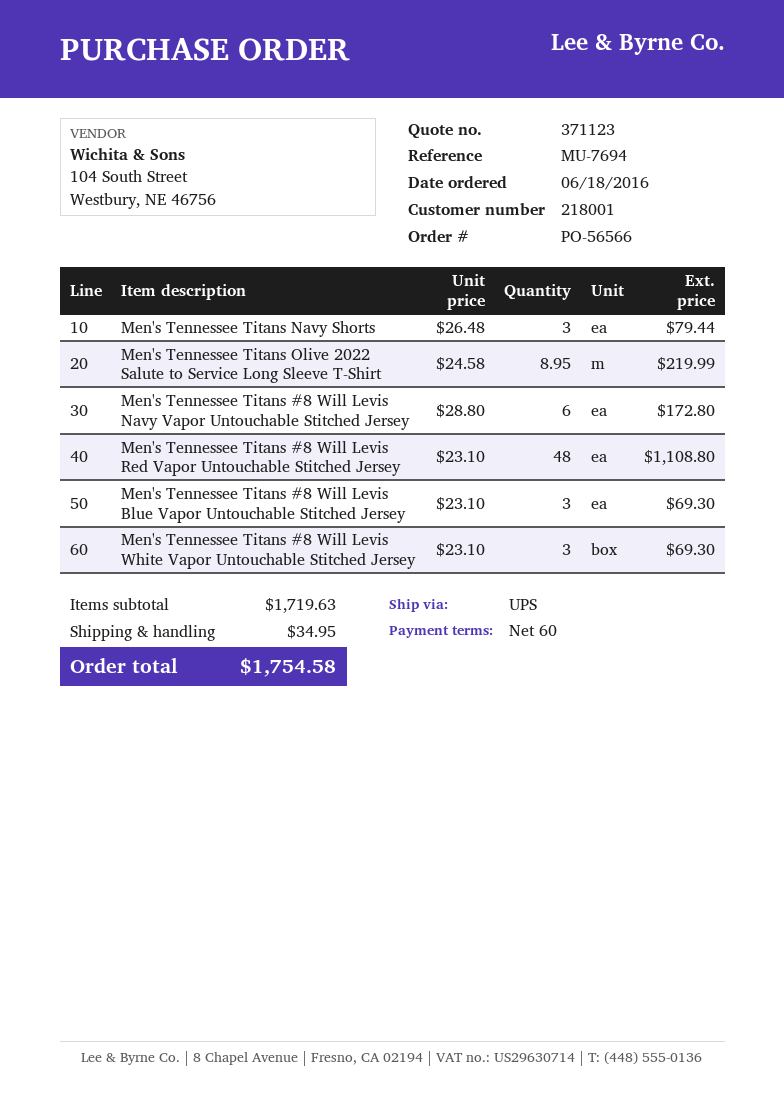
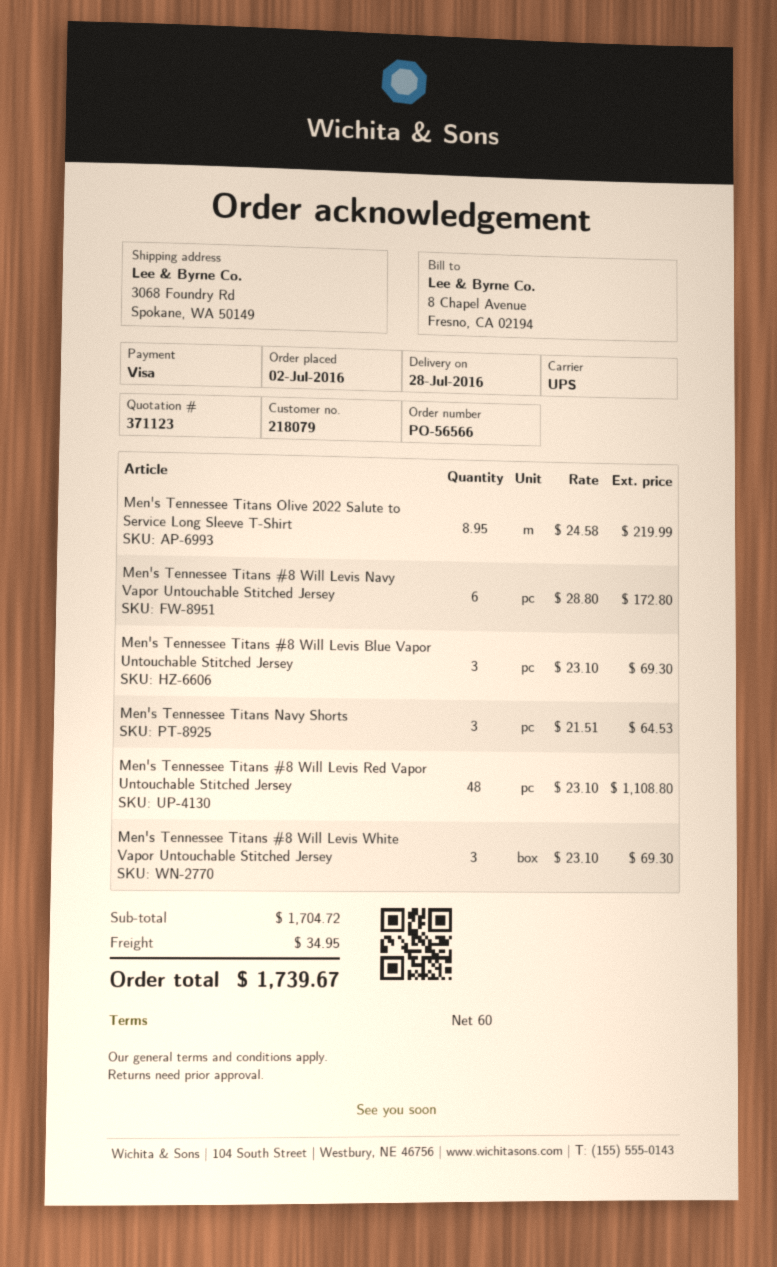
order date: 2016-06-18 -> 2016-07-02
customer number: 218001 -> 218079
Men's Tennessee Titans Navy Shorts: 3 x 26.48 = 79.44 -> 3 x 21.51 = 64.53
subtotal: 1719.63 -> 1704.72
total: 1754.58 -> 1739.67

